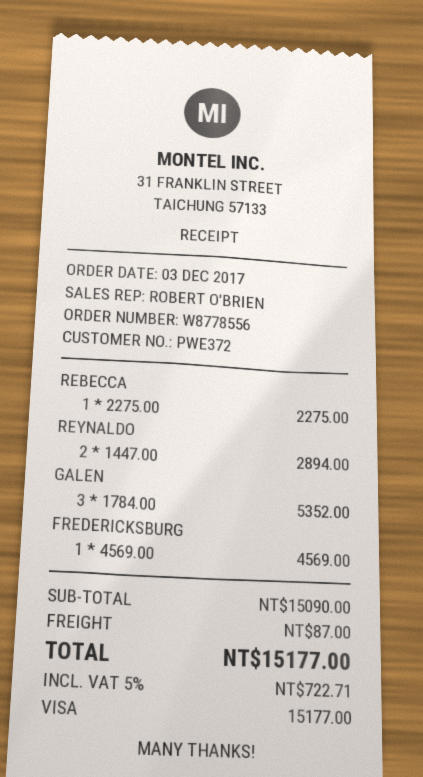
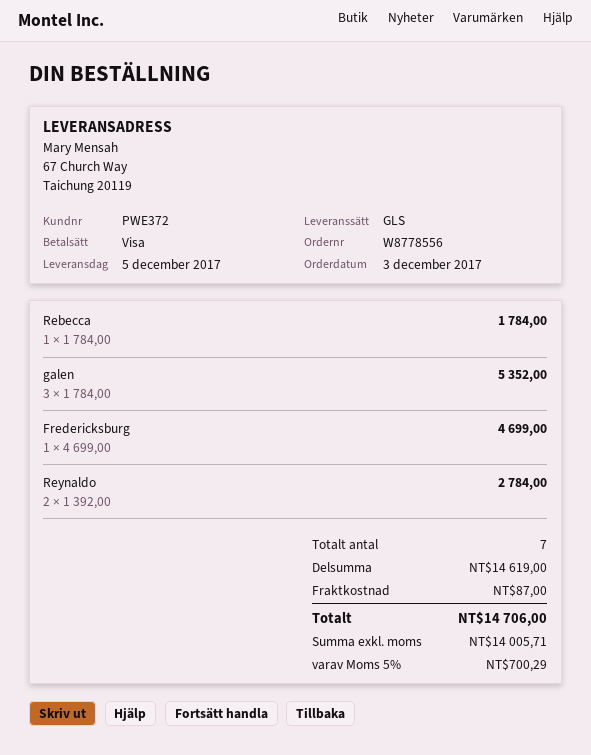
REBECCA: 1 x 2275.00 = 2275.00 -> 1 x 1784.00 = 1784.00
REYNALDO: 2 x 1447.00 = 2894.00 -> 2 x 1392.00 = 2784.00
FREDERICKSBURG: 1 x 4569.00 = 4569.00 -> 1 x 4699.00 = 4699.00
subtotal: 15090.00 -> 14619.00
tax: 5% = 722.71 -> 5% = 700.29
total: 15177.00 -> 14706.00

